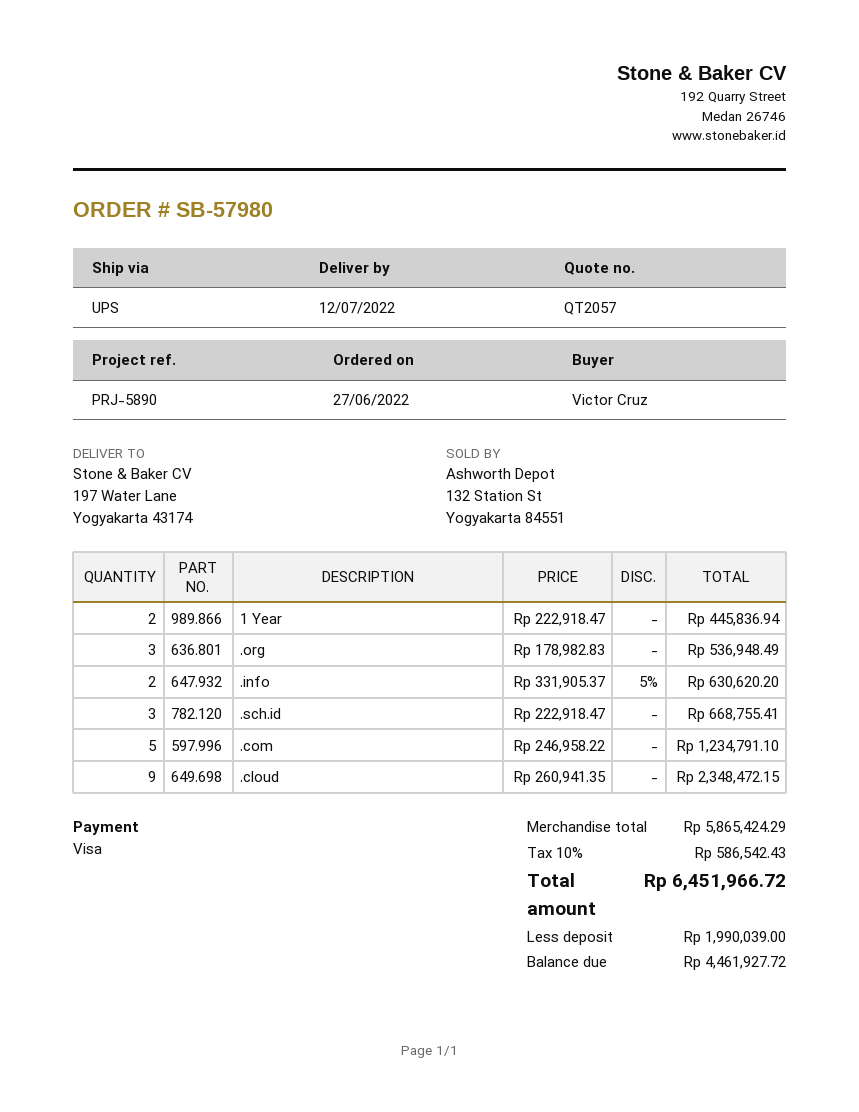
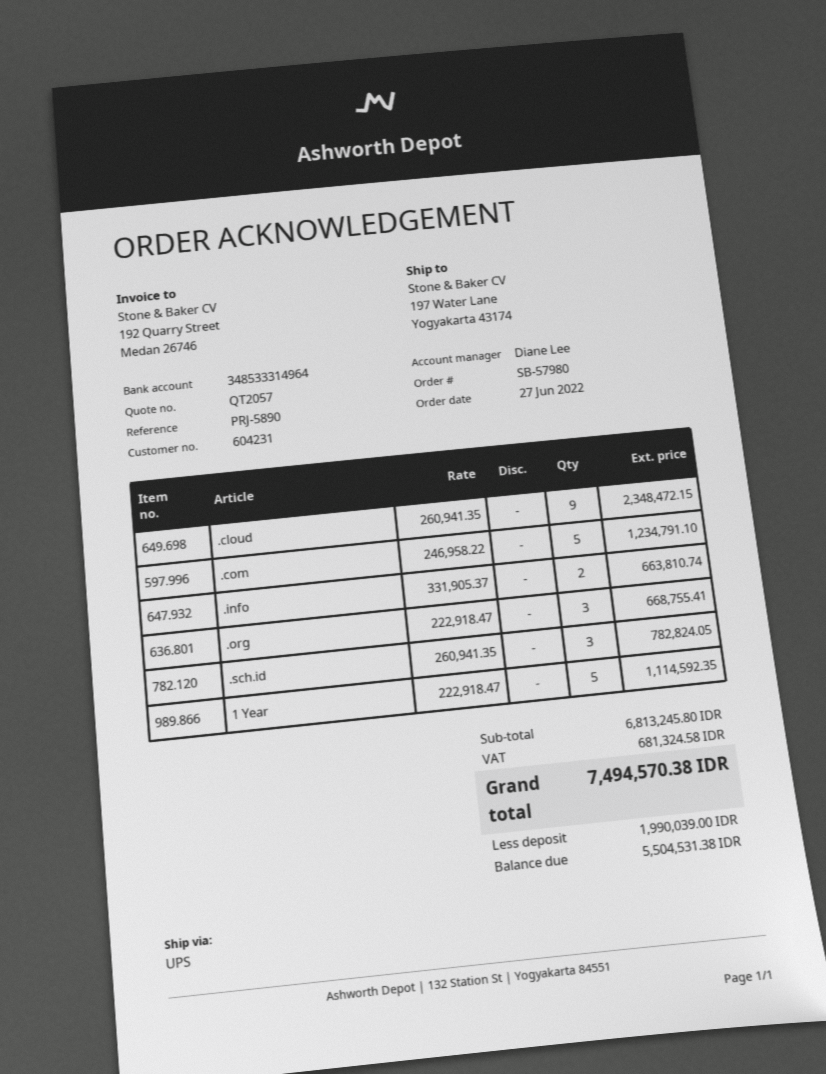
1 Year: 2 x 222918.47 = 445836.94 -> 5 x 222918.47 = 1114592.35
.org: 3 x 178982.83 = 536948.49 -> 3 x 222918.47 = 668755.41
.info: 2 x 331905.37 - 5% = 630620.20 -> 2 x 331905.37 = 663810.74
.sch.id: 3 x 222918.47 = 668755.41 -> 3 x 260941.35 = 782824.05
subtotal: 5865424.29 -> 6813245.80
tax: 586542.43 -> 681324.58
total: 6451966.72 -> 7494570.38
balance: 4461927.72 -> 5504531.38

